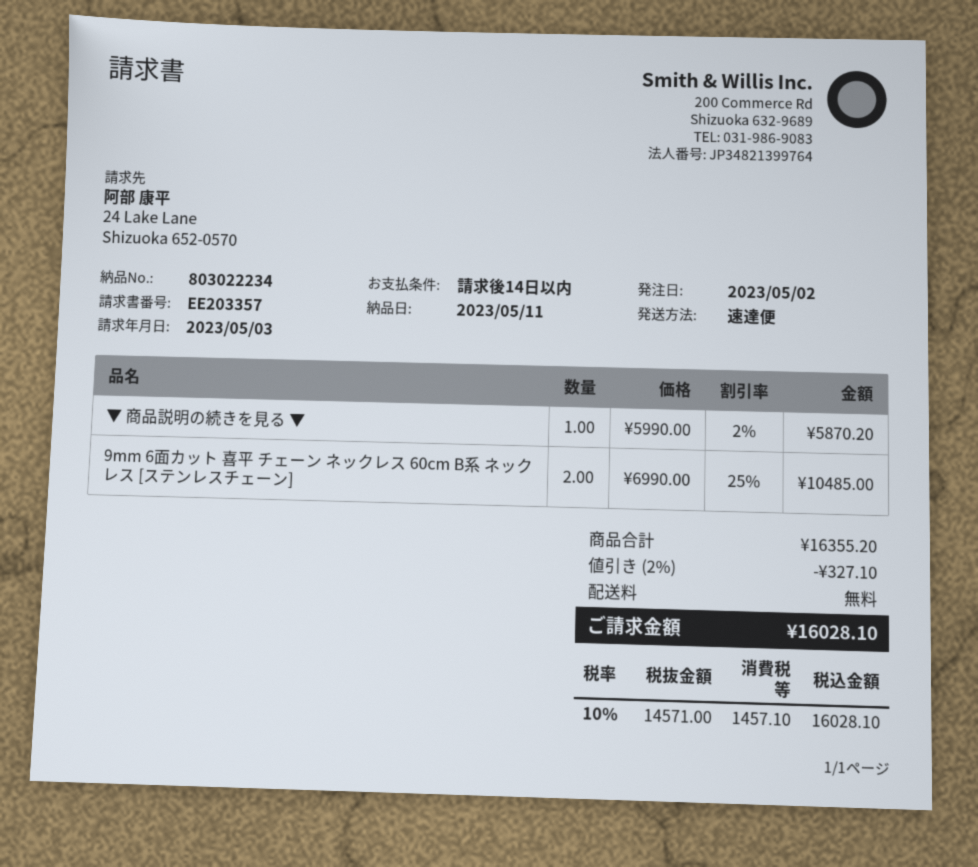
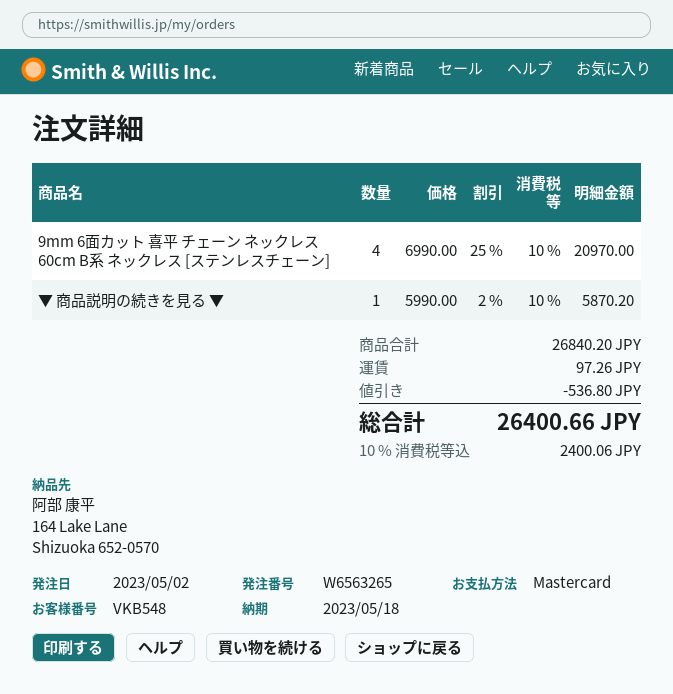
delivery date: 2023-05-11 -> 2023-05-18
9mm 6面カット 喜平 チェーン ネックレス 60cm B系 ネックレス [ステンレスチェーン]: 2 x 6990.00 - 25% = 10485.00 -> 4 x 6990.00 - 25% = 20970.00
subtotal: 16355.20 -> 26840.20
discount: 327.10 -> 536.80
shipping: 0.00 -> 97.26
tax: 10% = 1457.10 -> 10% = 2400.06
total: 16028.10 -> 26400.66

